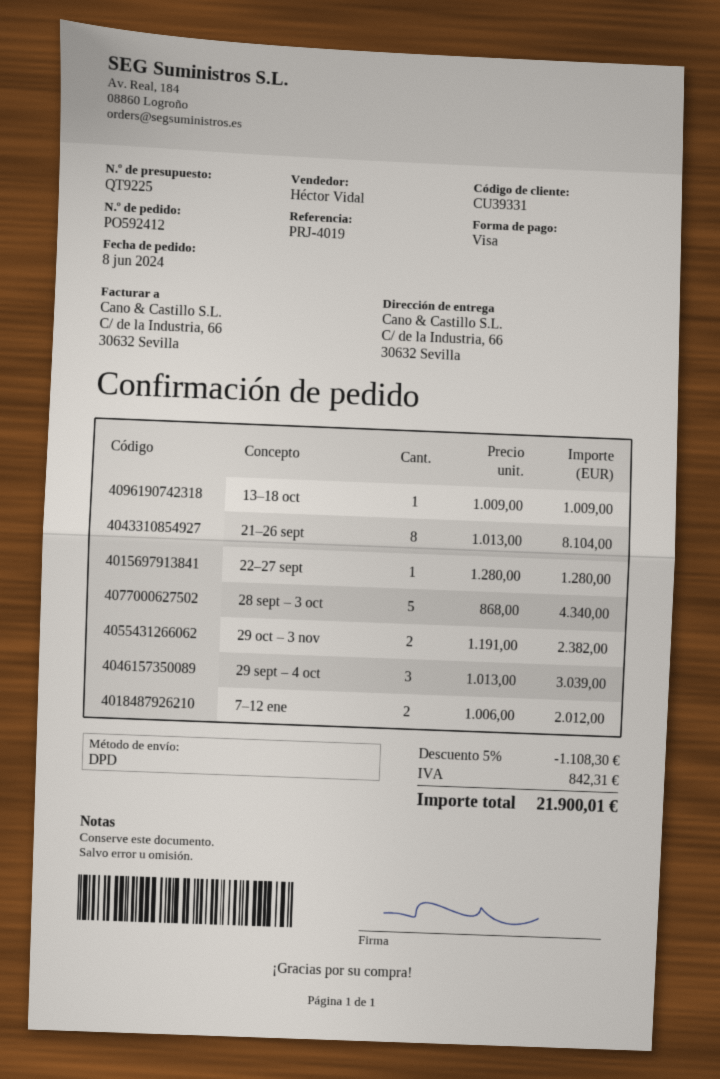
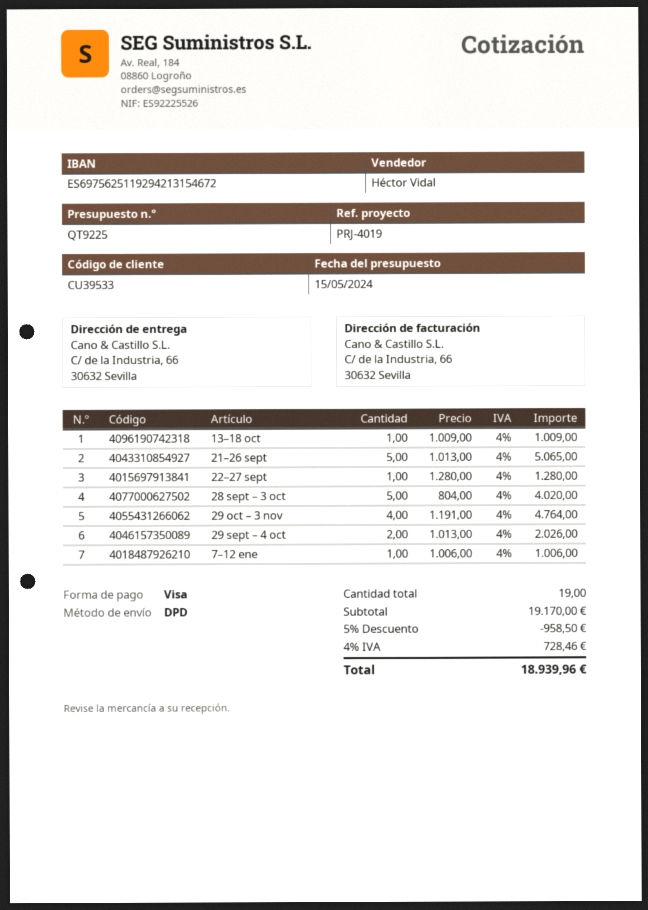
customer number: CU39331 -> CU39533
21–26 sept: 8 x 1013.00 = 8104.00 -> 5 x 1013.00 = 5065.00
28 sept – 3 oct: 5 x 868.00 = 4340.00 -> 5 x 804.00 = 4020.00
29 oct – 3 nov: 2 x 1191.00 = 2382.00 -> 4 x 1191.00 = 4764.00
29 sept – 4 oct: 3 x 1013.00 = 3039.00 -> 2 x 1013.00 = 2026.00
7–12 ene: 2 x 1006.00 = 2012.00 -> 1 x 1006.00 = 1006.00
discount: 5% = 1108.30 -> 5% = 958.50
tax: 842.31 -> 728.46
total: 21900.01 -> 18939.96

